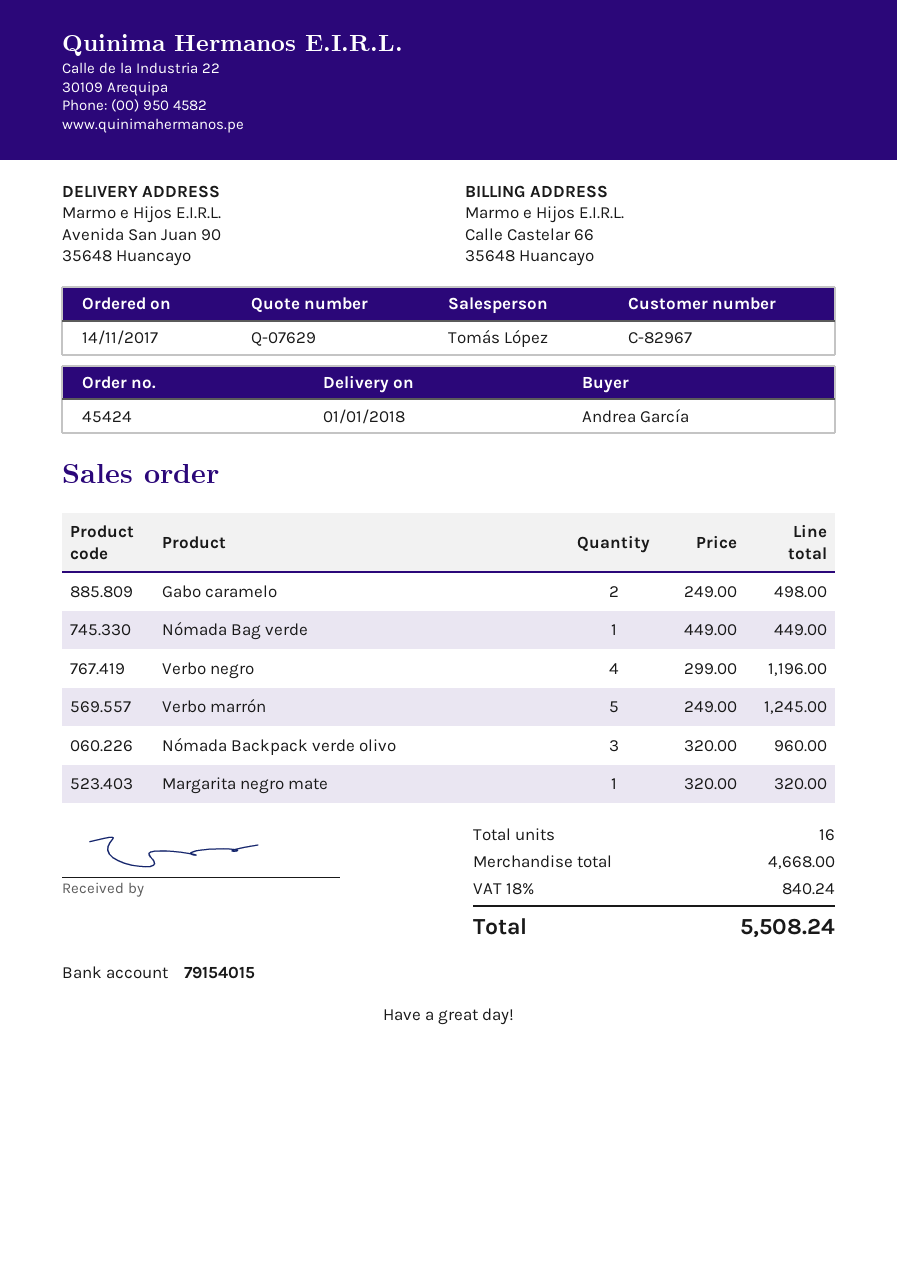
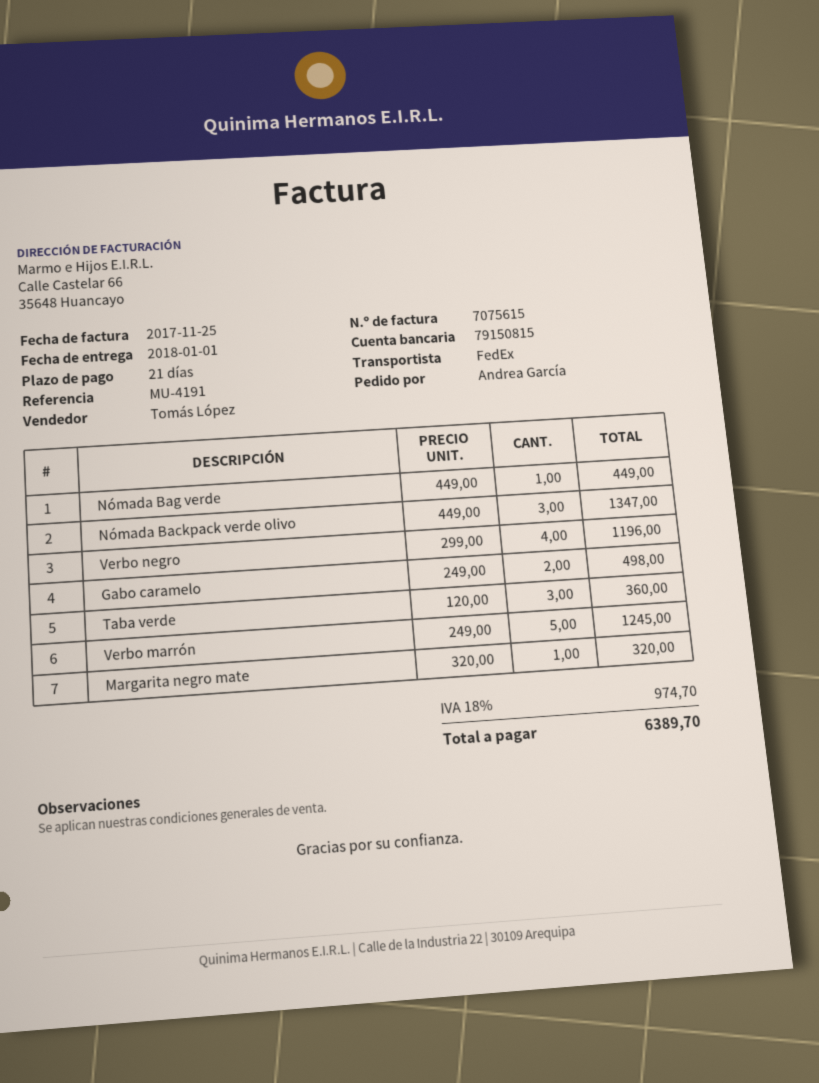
bank account: 79154015 -> 79150815
Nómada Backpack verde olivo: 3 x 320.00 = 960.00 -> 3 x 449.00 = 1347.00
Taba verde: none -> 3 x 120.00 = 360.00
tax: 18% = 840.24 -> 18% = 974.70
total: 5508.24 -> 6389.70

